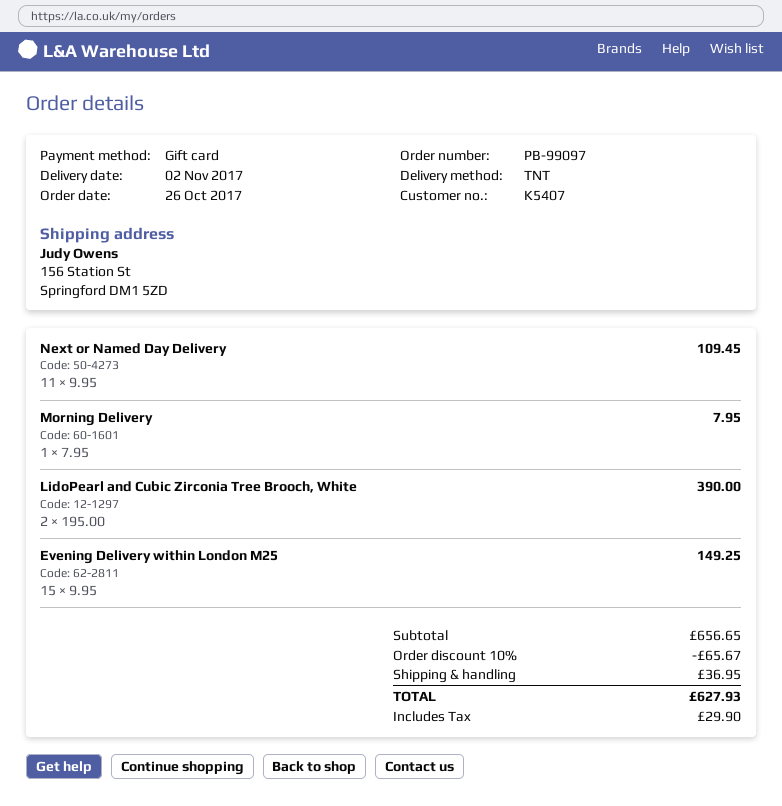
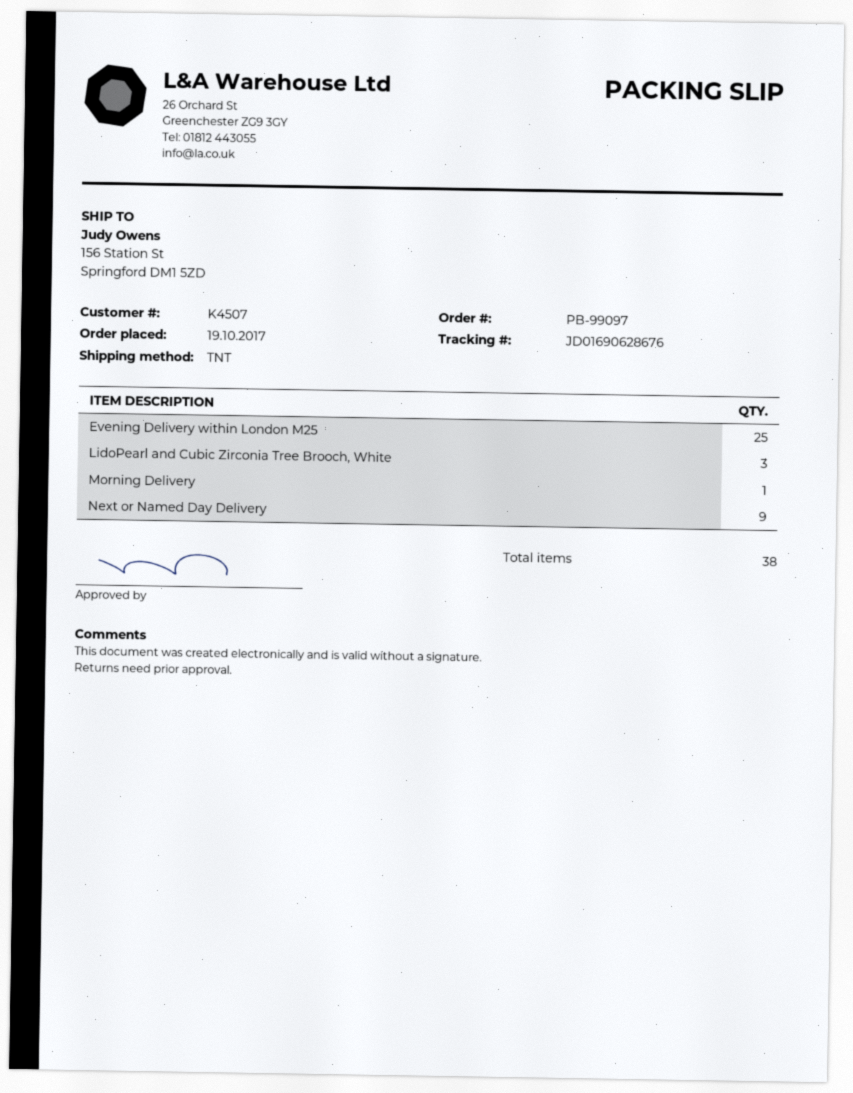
order date: 2017-10-26 -> 2017-10-19
customer number: K5407 -> K4507
Next or Named Day Delivery: 11 -> 9
LidoPearl and Cubic Zirconia Tree Brooch, White: 2 -> 3
Evening Delivery within London M25: 15 -> 25

